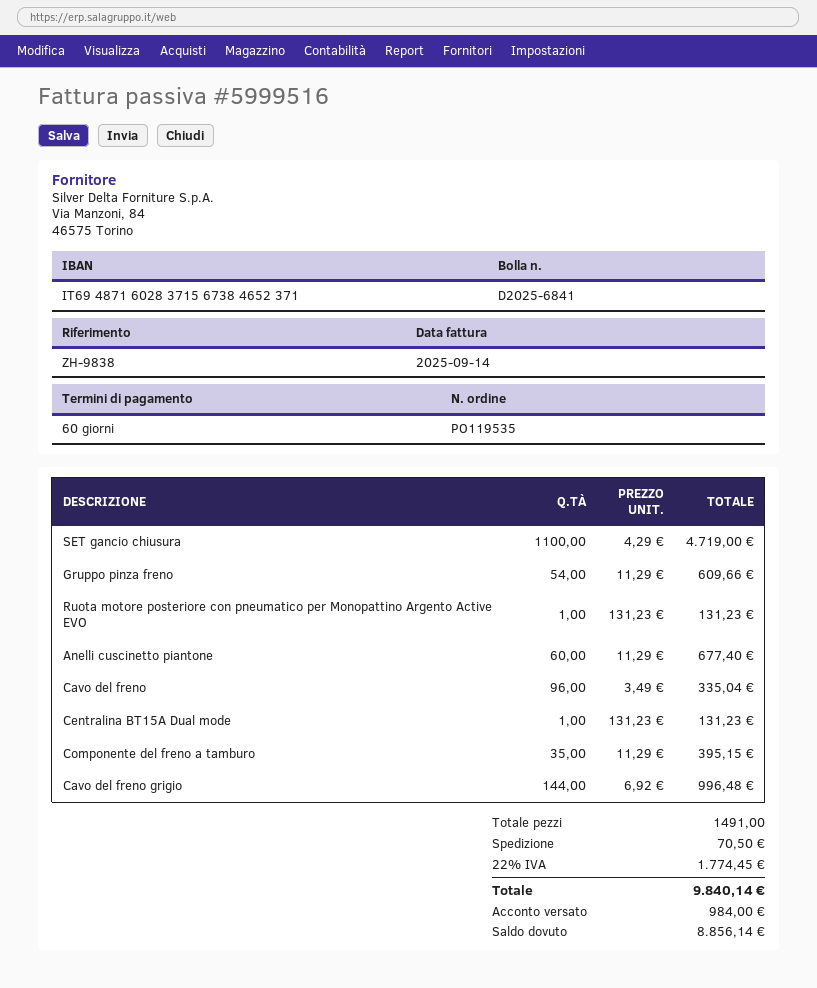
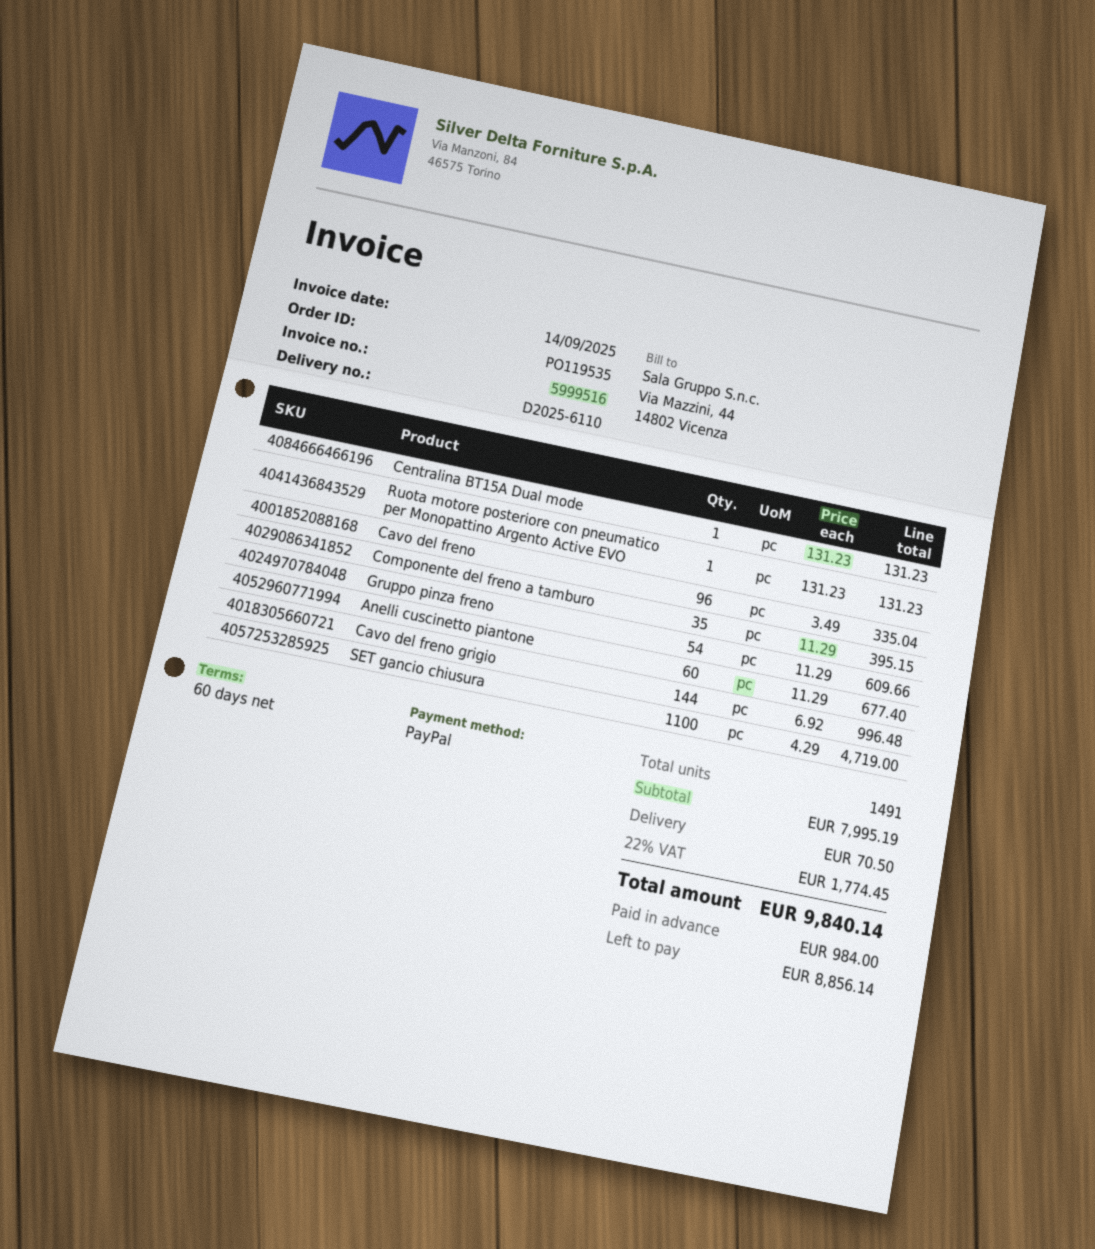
delivery note number: D2025-6841 -> D2025-6110

